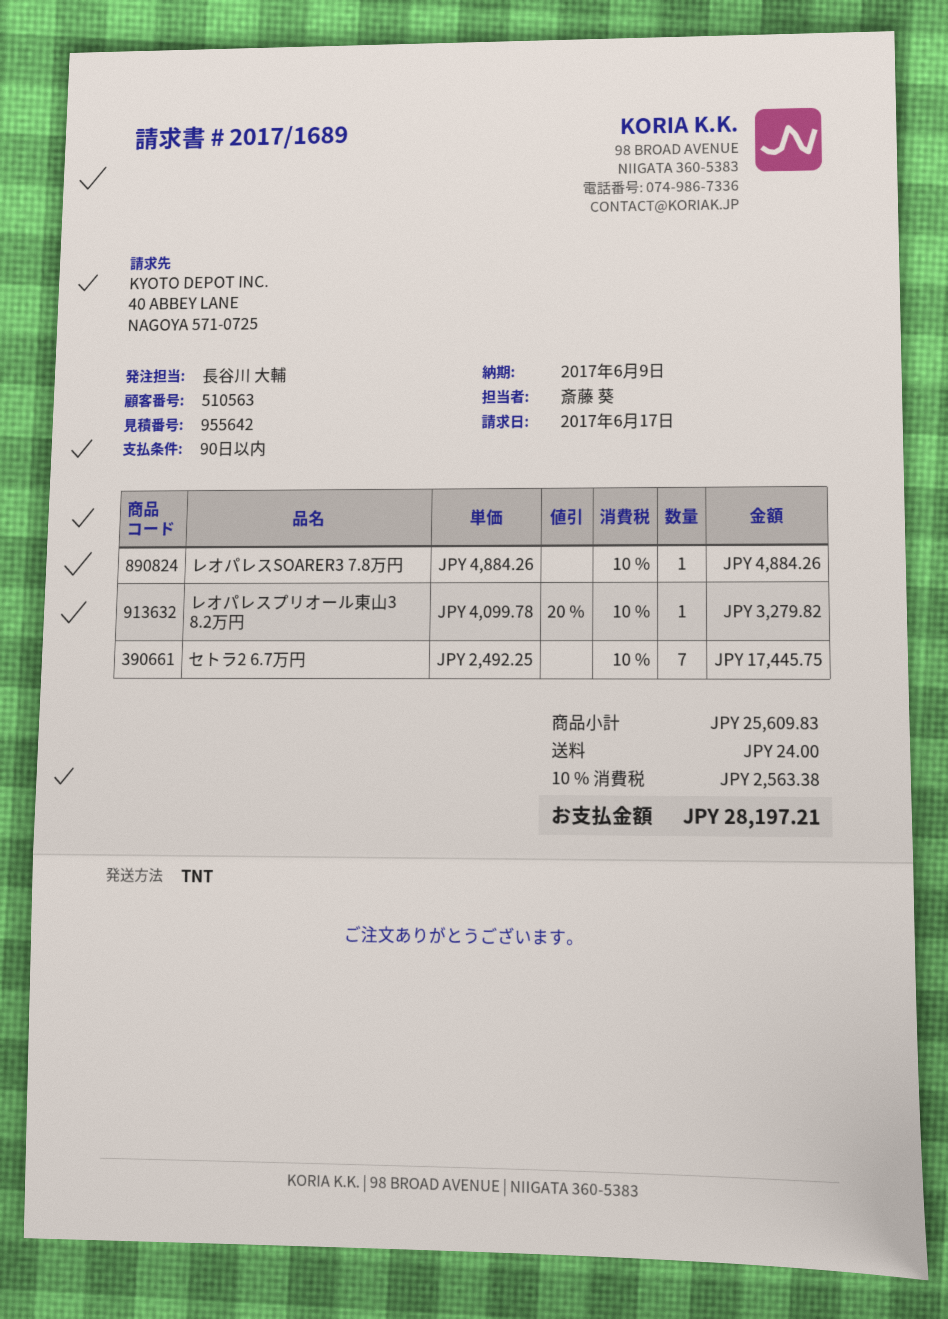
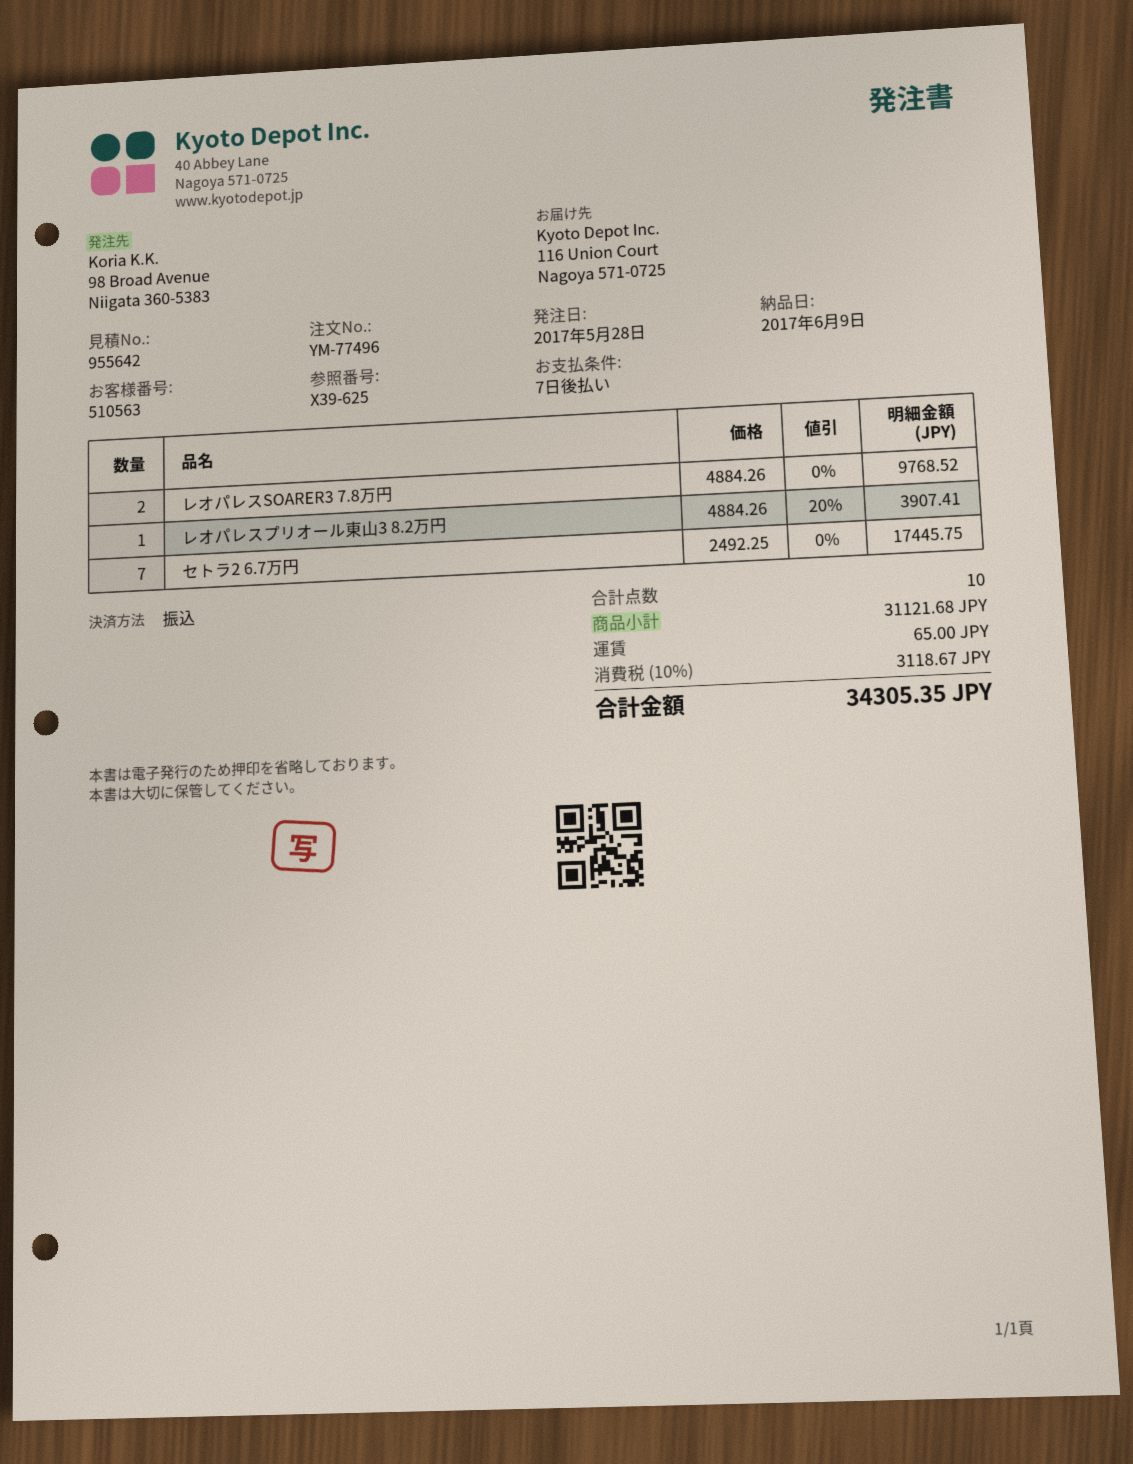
payment terms: 90 days -> 7 days
レオパレスSOARER3 7.8万円: 1 x 4884.26 = 4884.26 -> 2 x 4884.26 = 9768.52
レオパレスプリオール東山3 8.2万円: 1 x 4099.78 - 20% = 3279.82 -> 1 x 4884.26 - 20% = 3907.41
subtotal: 25609.83 -> 31121.68
shipping: 24.00 -> 65.00
tax: 10% = 2563.38 -> 10% = 3118.67
total: 28197.21 -> 34305.35

